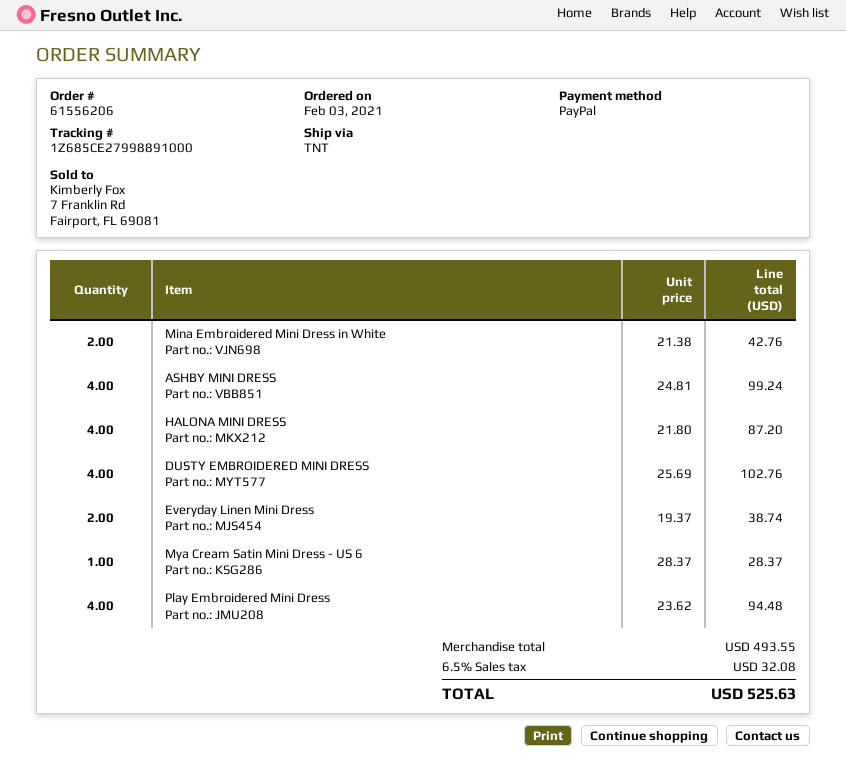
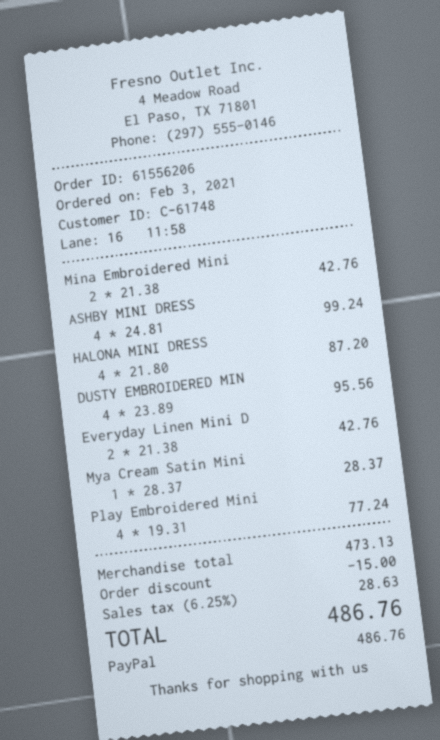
DUSTY EMBROIDERED MINI DRESS: 4 x 25.69 = 102.76 -> 4 x 23.89 = 95.56
Everyday Linen Mini Dress: 2 x 19.37 = 38.74 -> 2 x 21.38 = 42.76
Play Embroidered Mini Dress: 4 x 23.62 = 94.48 -> 4 x 19.31 = 77.24
subtotal: 493.55 -> 473.13
discount: none -> 15.00
tax: 6.5% = 32.08 -> 6.25% = 28.63
total: 525.63 -> 486.76

